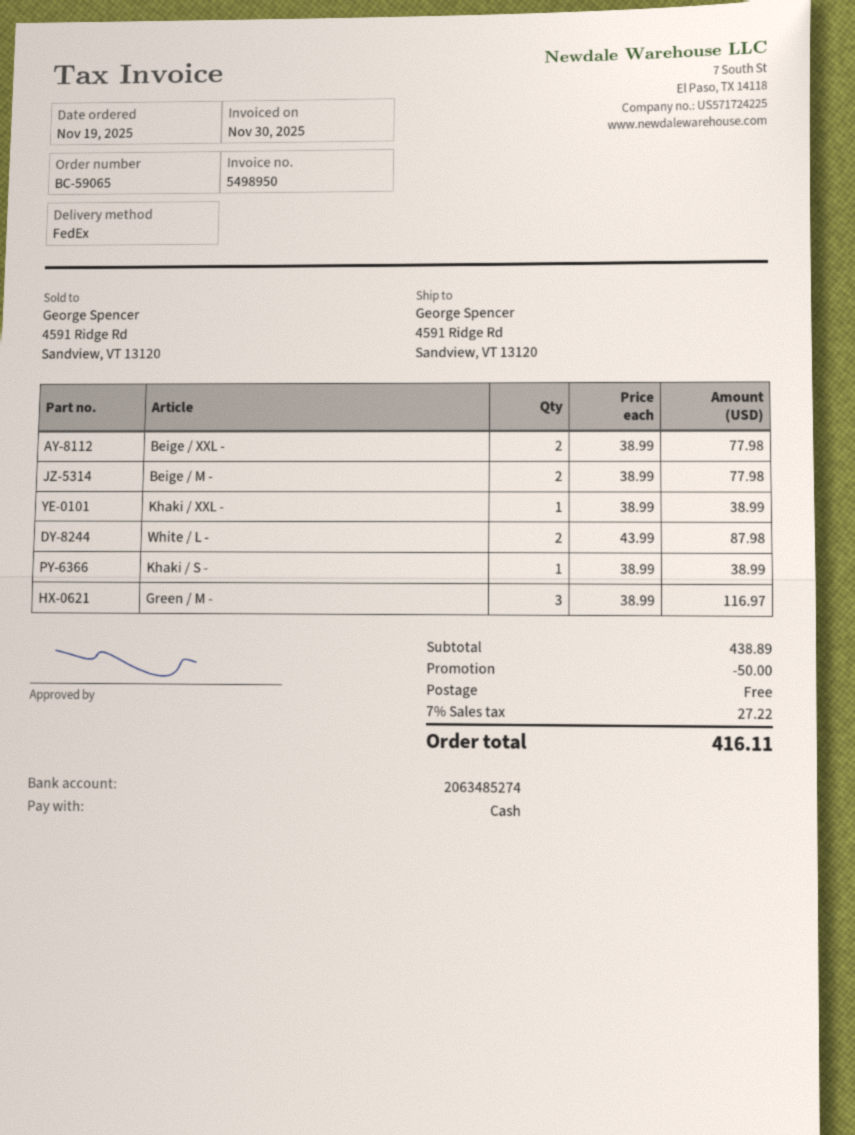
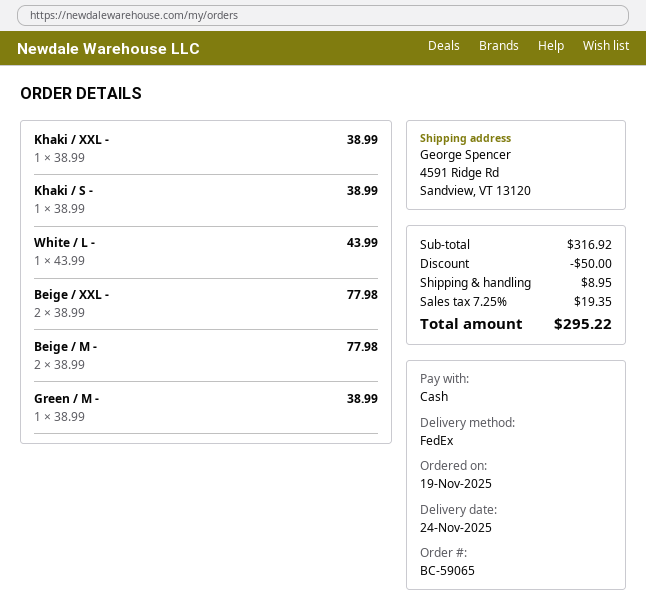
White / L -: 2 x 43.99 = 87.98 -> 1 x 43.99 = 43.99
Green / M -: 3 x 38.99 = 116.97 -> 1 x 38.99 = 38.99
subtotal: 438.89 -> 316.92
shipping: 0.00 -> 8.95
tax: 7% = 27.22 -> 7.25% = 19.35
total: 416.11 -> 295.22

